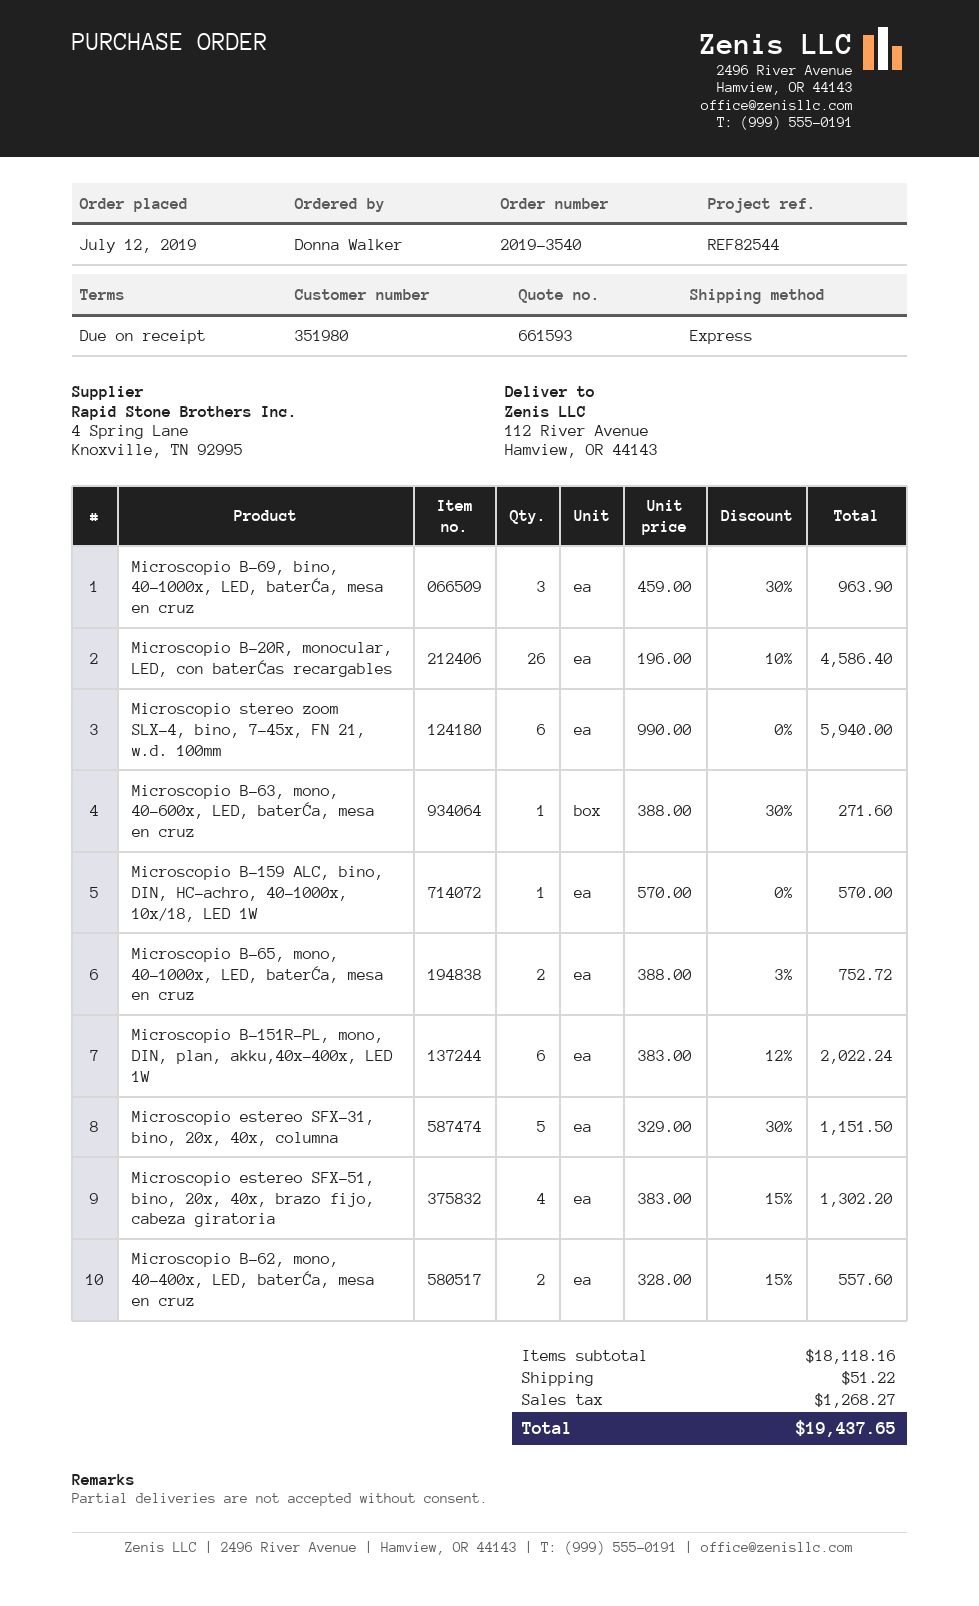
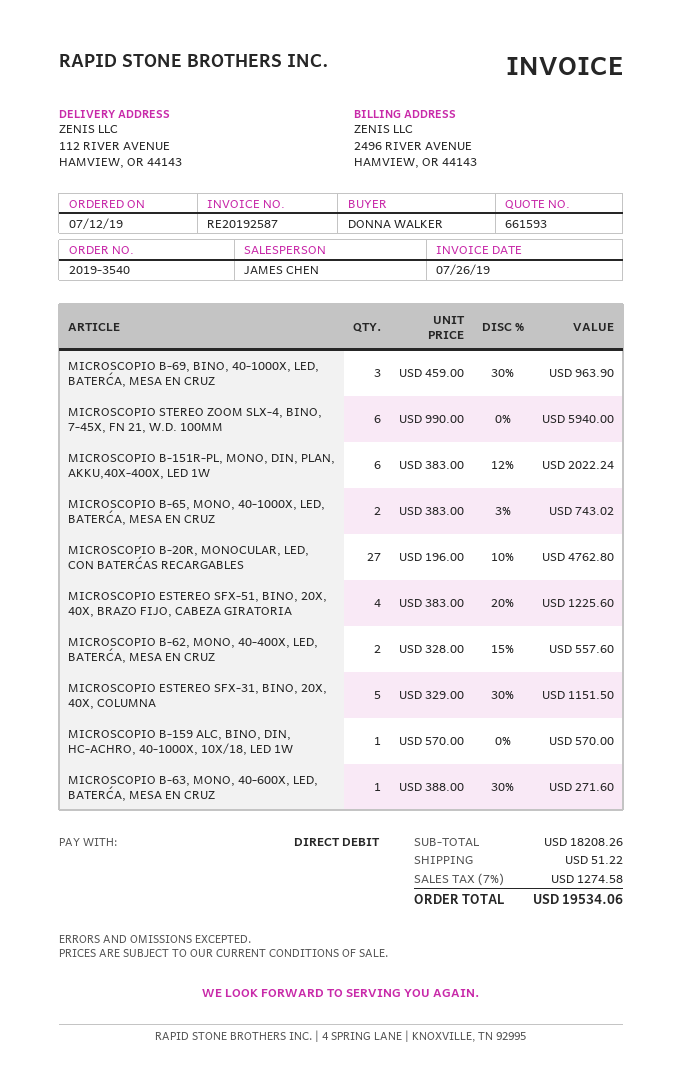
Microscopio B-20R, monocular, LED, con baterĆas recargables: 26 x 196.00 - 10% = 4586.40 -> 27 x 196.00 - 10% = 4762.80
Microscopio B-65, mono, 40-1000x, LED, baterĆa, mesa en cruz: 2 x 388.00 - 3% = 752.72 -> 2 x 383.00 - 3% = 743.02
Microscopio estereo SFX-51, bino, 20x, 40x, brazo fijo, cabeza giratoria: 4 x 383.00 - 15% = 1302.20 -> 4 x 383.00 - 20% = 1225.60
subtotal: 18118.16 -> 18208.26
tax: 1268.27 -> 1274.58
total: 19437.65 -> 19534.06

